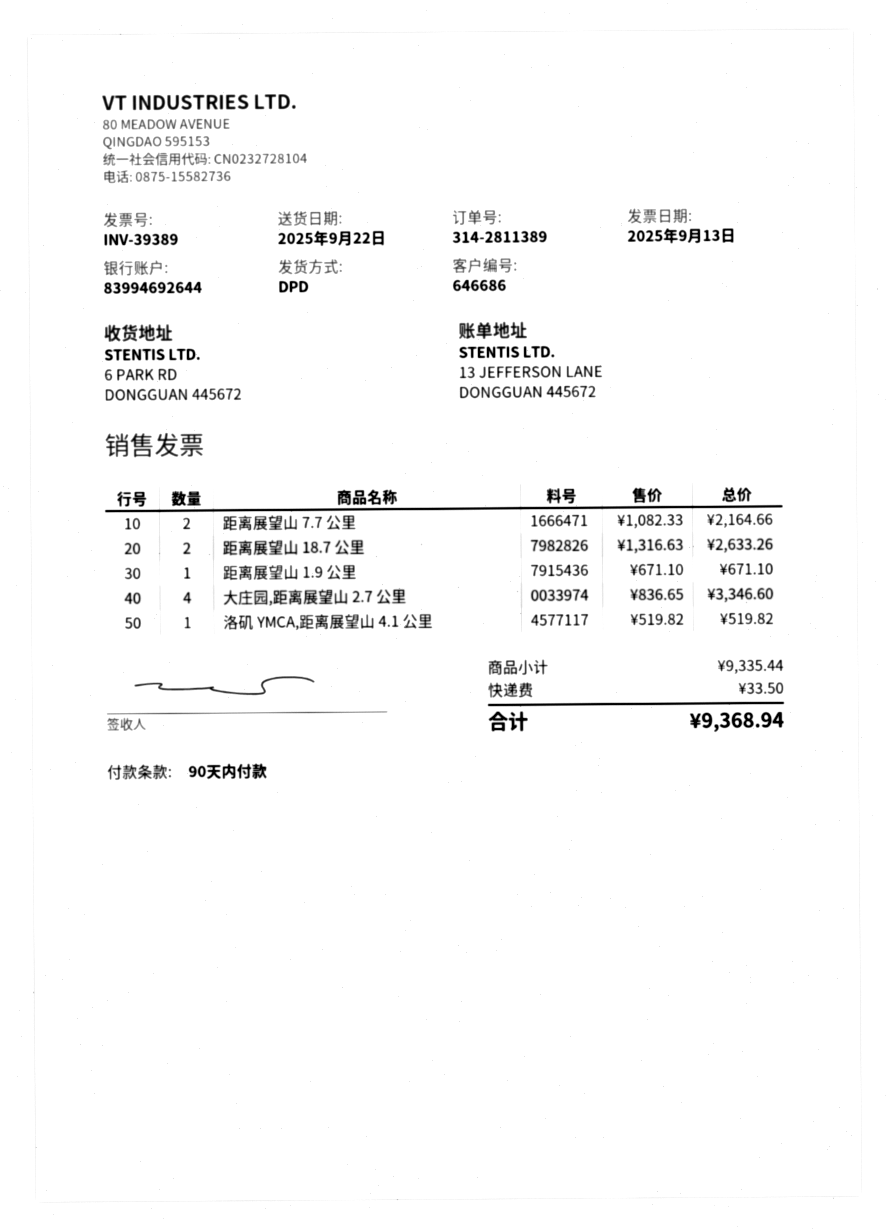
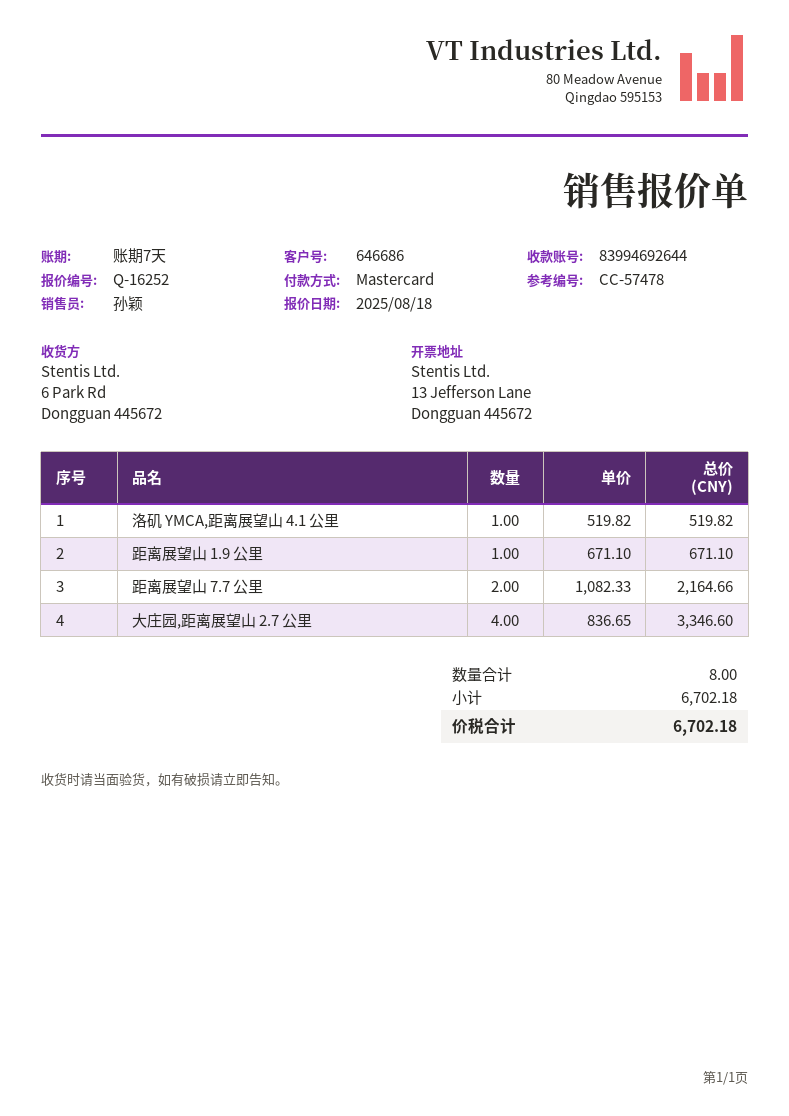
payment terms: 90 days -> 7 days
距离展望山 18.7 公里: 2 x 1316.63 = 2633.26 -> none
subtotal: 9335.44 -> 6702.18
shipping: 33.50 -> none
total: 9368.94 -> 6702.18

